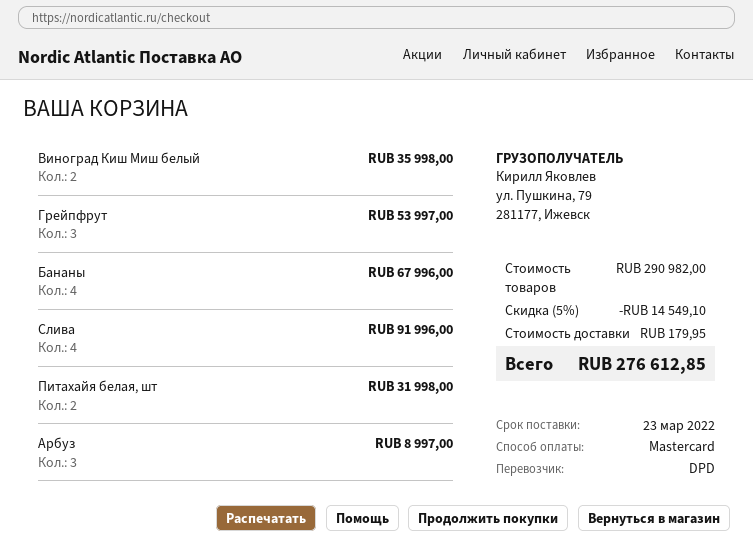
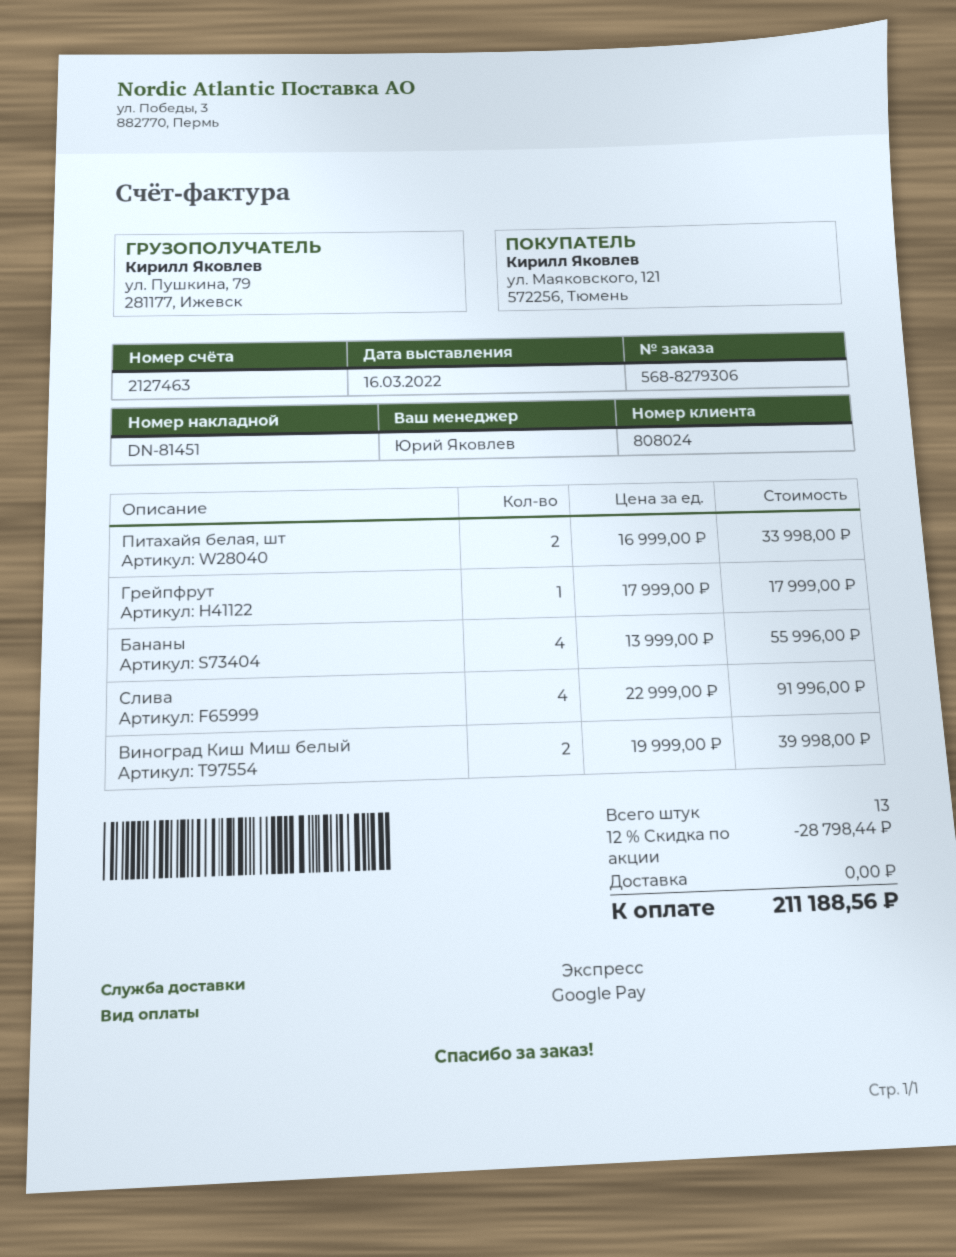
payment method: Mastercard -> Google Pay
shipping method: DPD -> express
Виноград Киш Миш белый: 2 for 35998.00 -> 2 for 39998.00
Грейпфрут: 3 for 53997.00 -> 1 for 17999.00
Бананы: 4 for 67996.00 -> 4 for 55996.00
Питахайя белая, шт: 2 for 31998.00 -> 2 for 33998.00
Арбуз: 3 for 8997.00 -> none
discount: 5% = 14549.10 -> 12% = 28798.44
shipping: 179.95 -> 0.00
total: 276612.85 -> 211188.56

